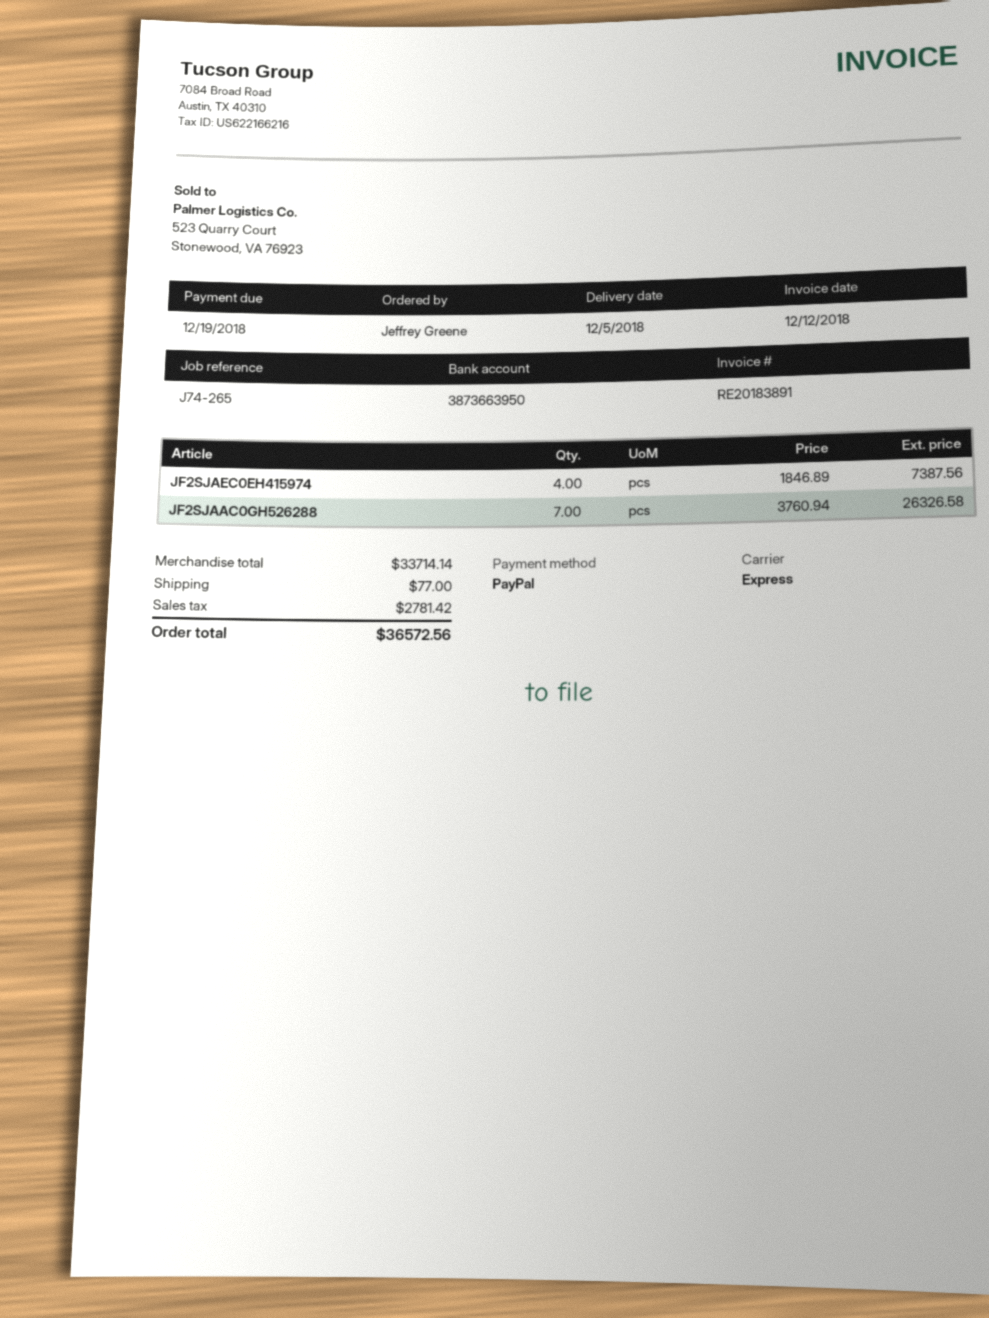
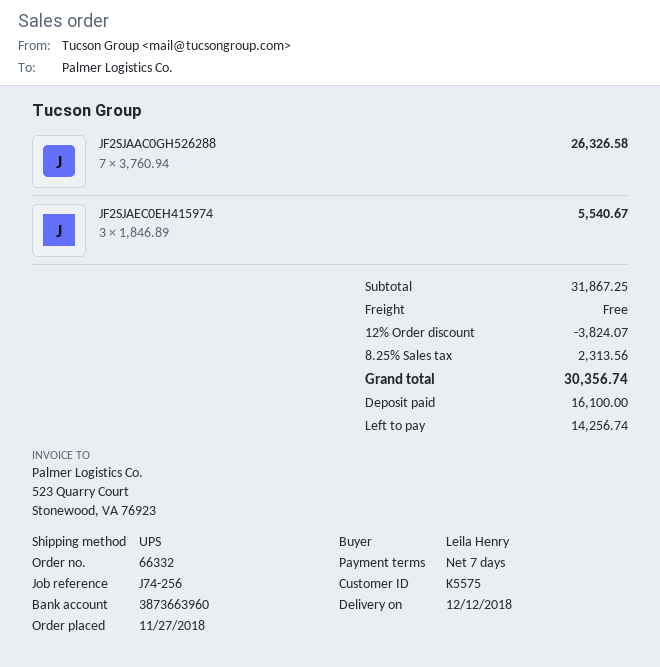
delivery date: 2018-12-05 -> 2018-12-12
reference: J74-265 -> J74-256
ordered by: Jeffrey Greene -> Leila Henry
bank account: 3873663950 -> 3873663960
shipping method: express -> UPS
JF2SJAEC0EH415974: 4 x 1846.89 = 7387.56 -> 3 x 1846.89 = 5540.67
subtotal: 33714.14 -> 31867.25
discount: none -> 12% = 3824.07
shipping: 77.00 -> 0.00
tax: 2781.42 -> 2313.56
total: 36572.56 -> 30356.74

